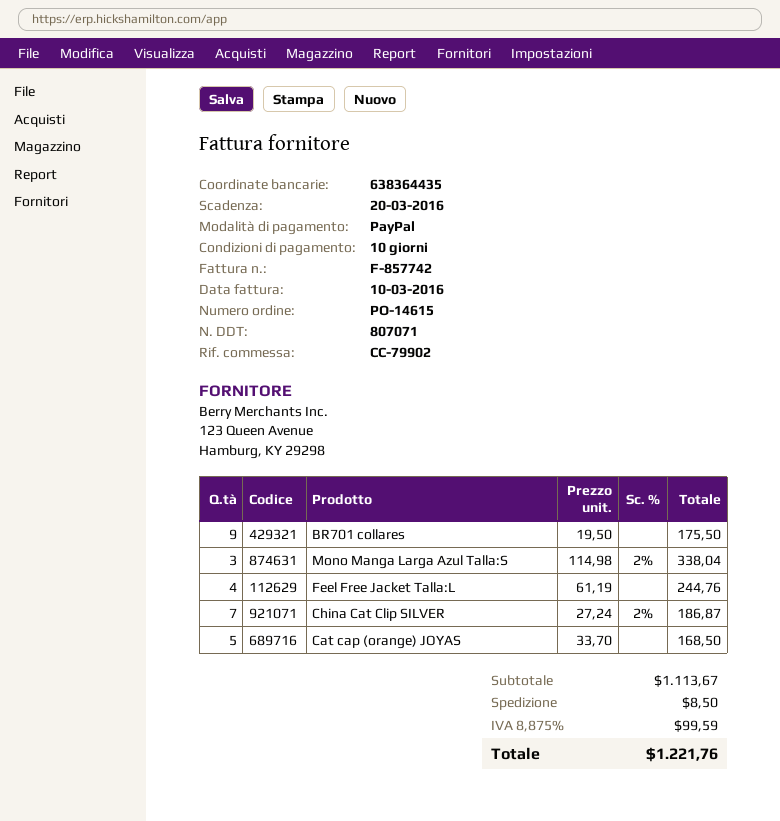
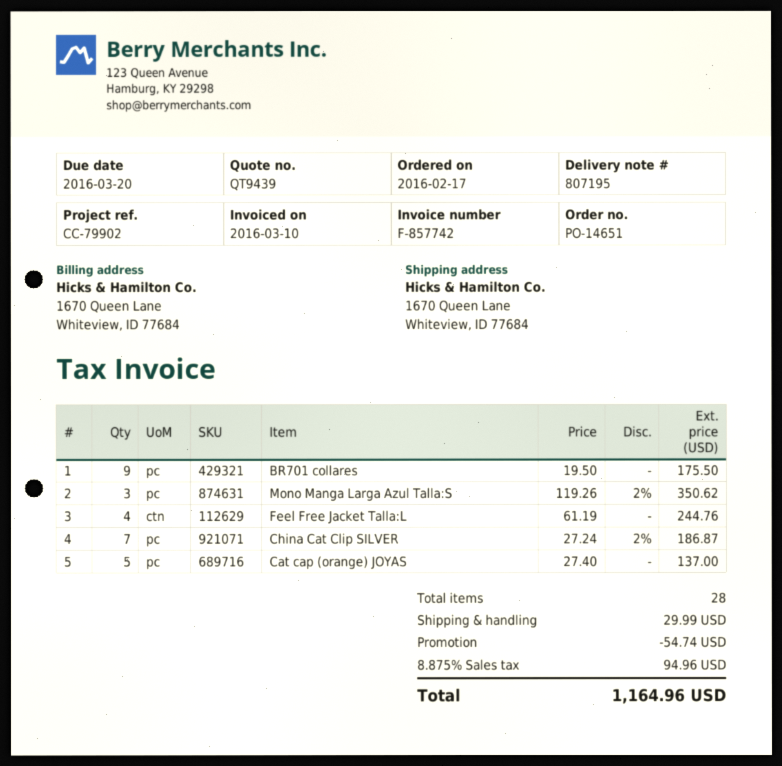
order number: PO-14615 -> PO-14651
delivery note number: 807071 -> 807195
Mono Manga Larga Azul Talla:S: 3 x 114.98 - 2% = 338.04 -> 3 x 119.26 - 2% = 350.62
Cat cap (orange) JOYAS: 5 x 33.70 = 168.50 -> 5 x 27.40 = 137.00
discount: none -> 54.74
shipping: 8.50 -> 29.99
tax: 8.875% = 99.59 -> 8.875% = 94.96
total: 1221.76 -> 1164.96

